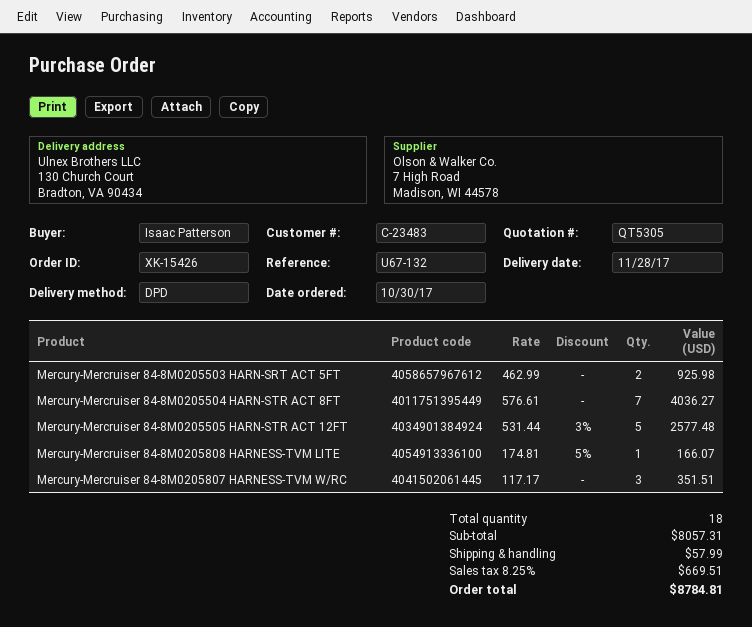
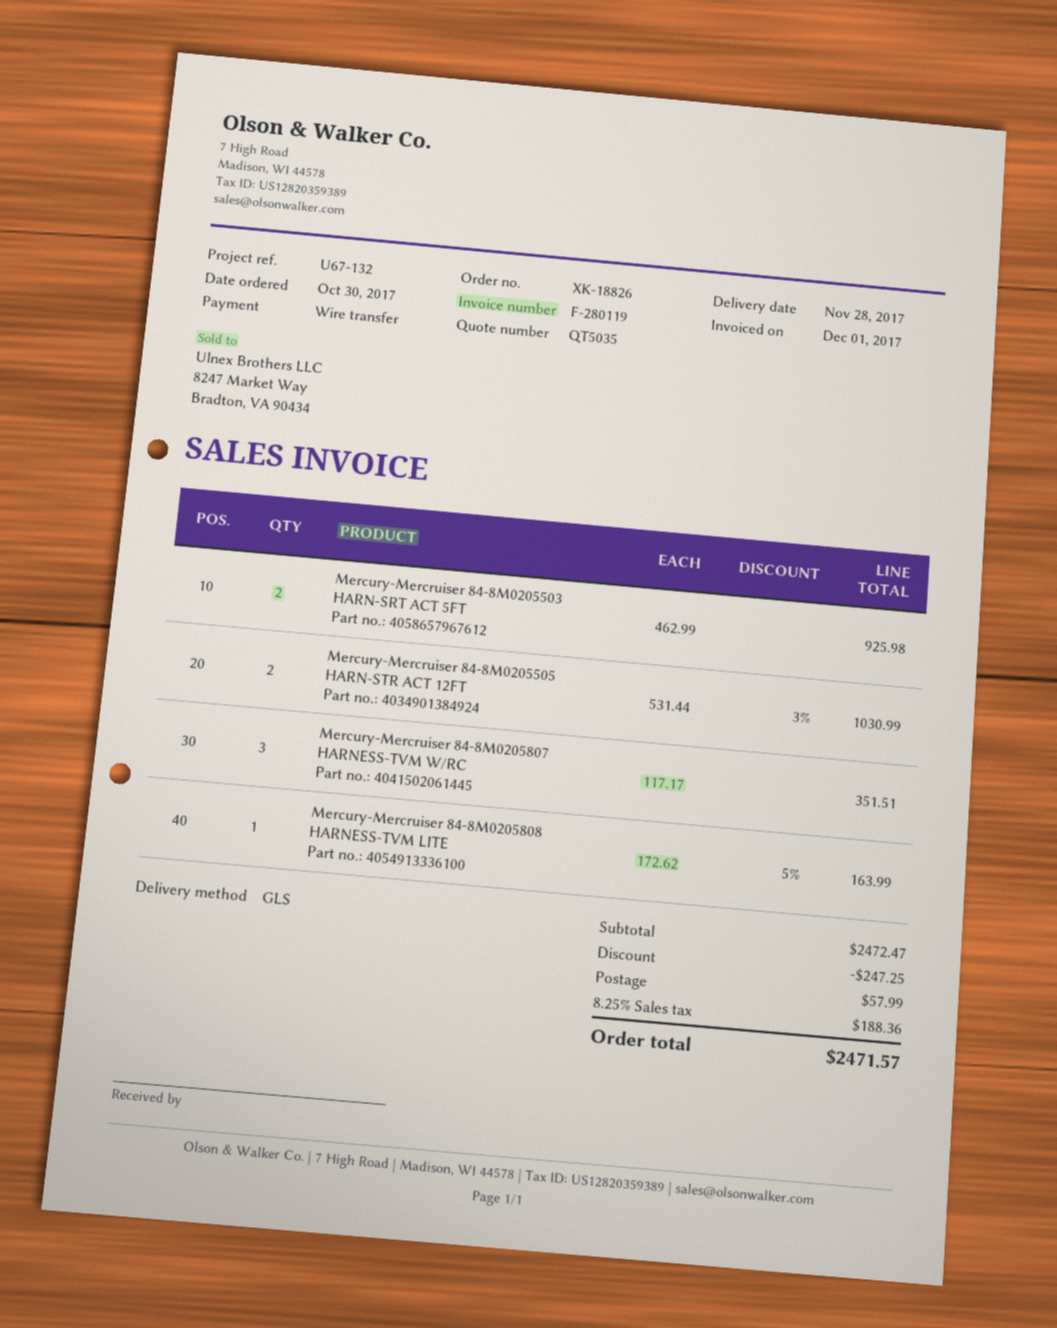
quote number: QT5305 -> QT5035
order number: XK-15426 -> XK-18826
shipping method: DPD -> GLS
Mercury-Mercruiser 84-8M0205504 HARN-STR ACT 8FT: 7 x 576.61 = 4036.27 -> none
Mercury-Mercruiser 84-8M0205505 HARN-STR ACT 12FT: 5 x 531.44 - 3% = 2577.48 -> 2 x 531.44 - 3% = 1030.99
Mercury-Mercruiser 84-8M0205808 HARNESS-TVM LITE: 1 x 174.81 - 5% = 166.07 -> 1 x 172.62 - 5% = 163.99
subtotal: 8057.31 -> 2472.47
discount: none -> 247.25
tax: 8.25% = 669.51 -> 8.25% = 188.36
total: 8784.81 -> 2471.57

